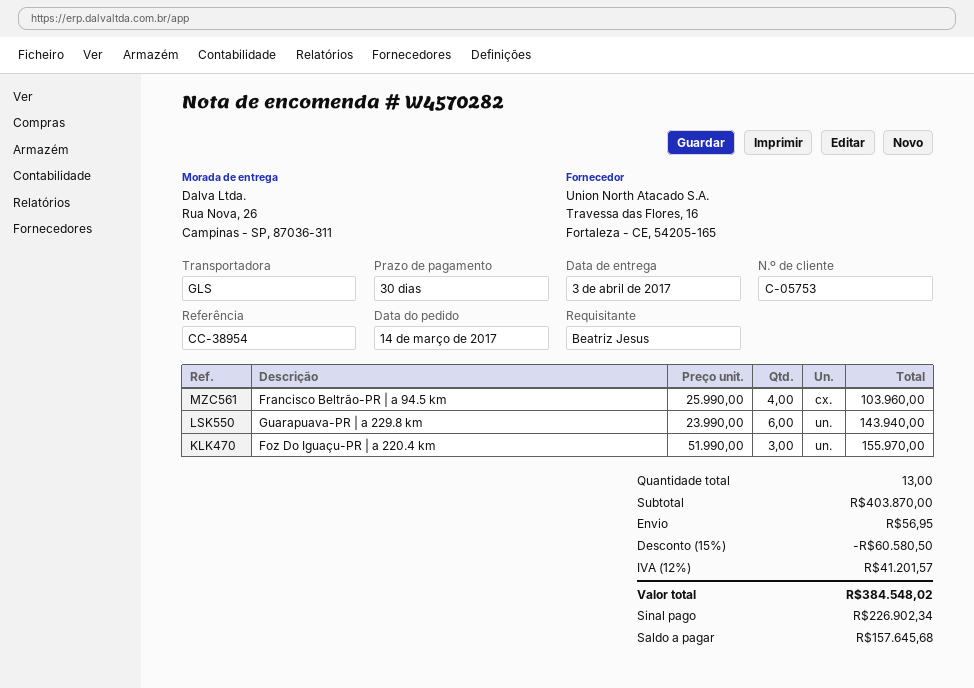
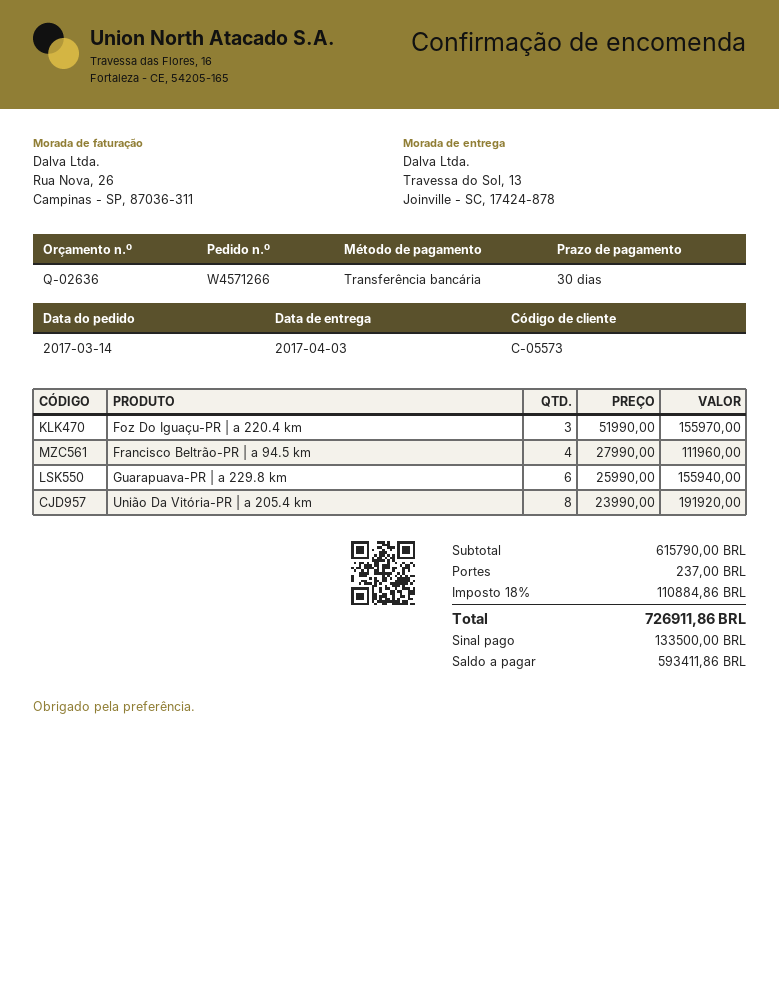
order number: W4570282 -> W4571266
customer number: C-05753 -> C-05573
ship to: Rua Nova, 26, Campinas - SP, 87036-311 -> Travessa do Sol, 13, Joinville - SC, 17424-878
Francisco Beltrão-PR | a 94.5 km: 4 x 25990.00 = 103960.00 -> 4 x 27990.00 = 111960.00
Guarapuava-PR | a 229.8 km: 6 x 23990.00 = 143940.00 -> 6 x 25990.00 = 155940.00
União Da Vitória-PR | a 205.4 km: none -> 8 x 23990.00 = 191920.00
subtotal: 403870.00 -> 615790.00
discount: 15% = 60580.50 -> none
shipping: 56.95 -> 237.00
tax: 12% = 41201.57 -> 18% = 110884.86
total: 384548.02 -> 726911.86
deposit: 226902.34 -> 133500.00
balance: 157645.68 -> 593411.86

